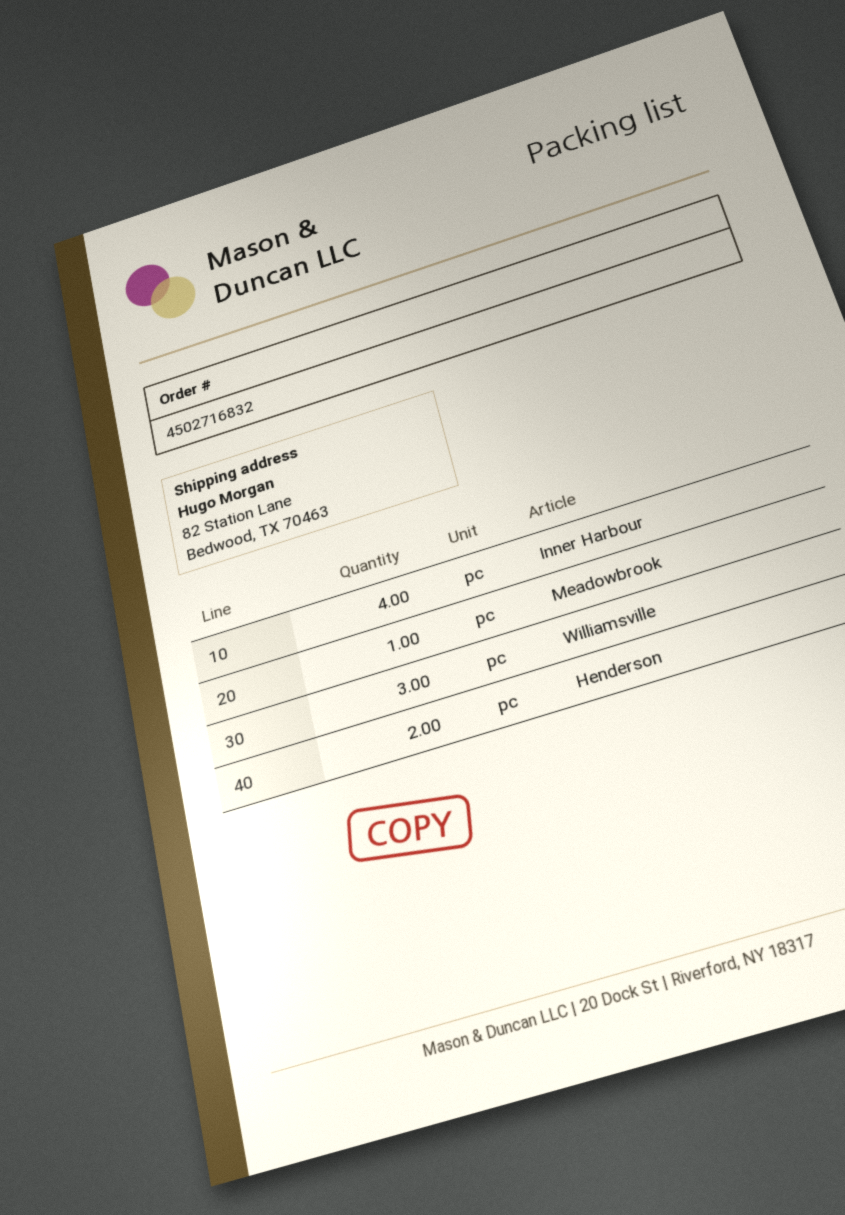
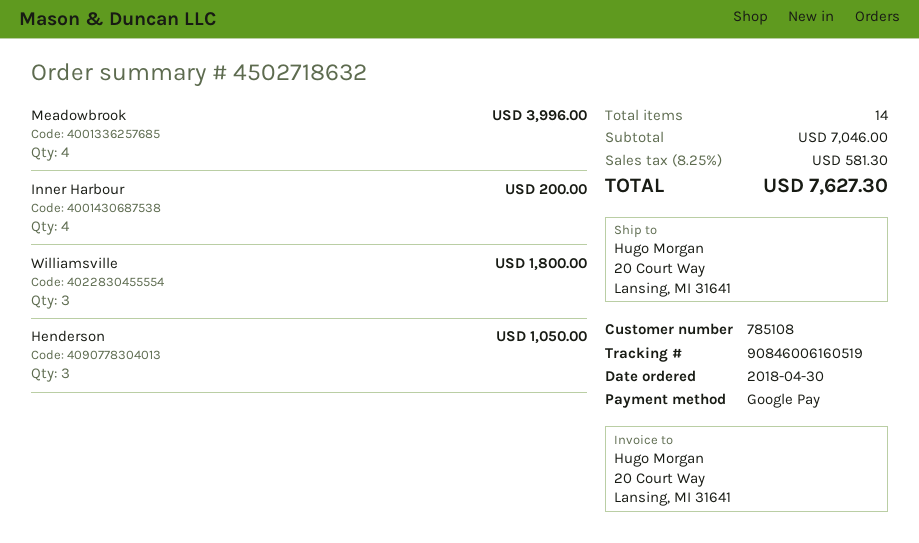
order number: 4502716832 -> 4502718632
ship to: 82 Station Lane, Bedwood, TX 70463 -> 20 Court Way, Lansing, MI 31641
Meadowbrook: 1 -> 4
Henderson: 2 -> 3

